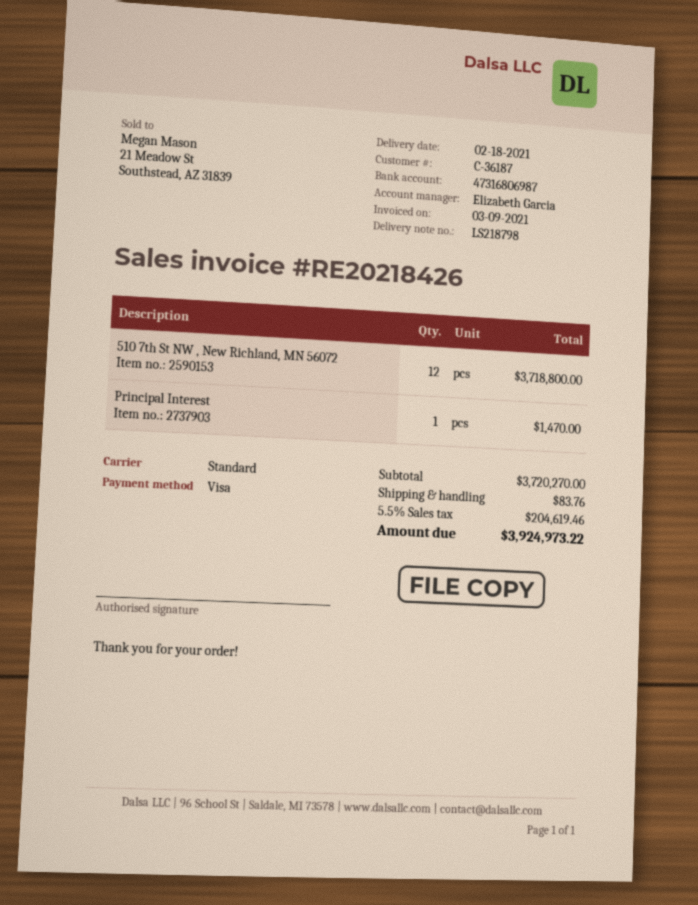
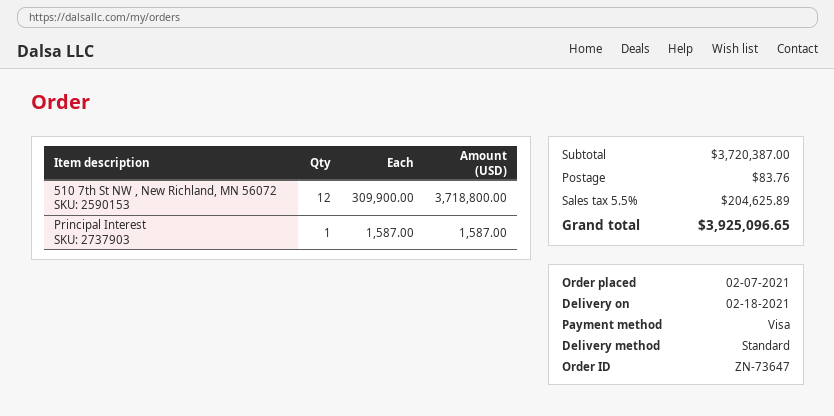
Principal Interest: 1 for 1470.00 -> 1 for 1587.00
subtotal: 3720270.00 -> 3720387.00
tax: 5.5% = 204619.46 -> 5.5% = 204625.89
total: 3924973.22 -> 3925096.65

